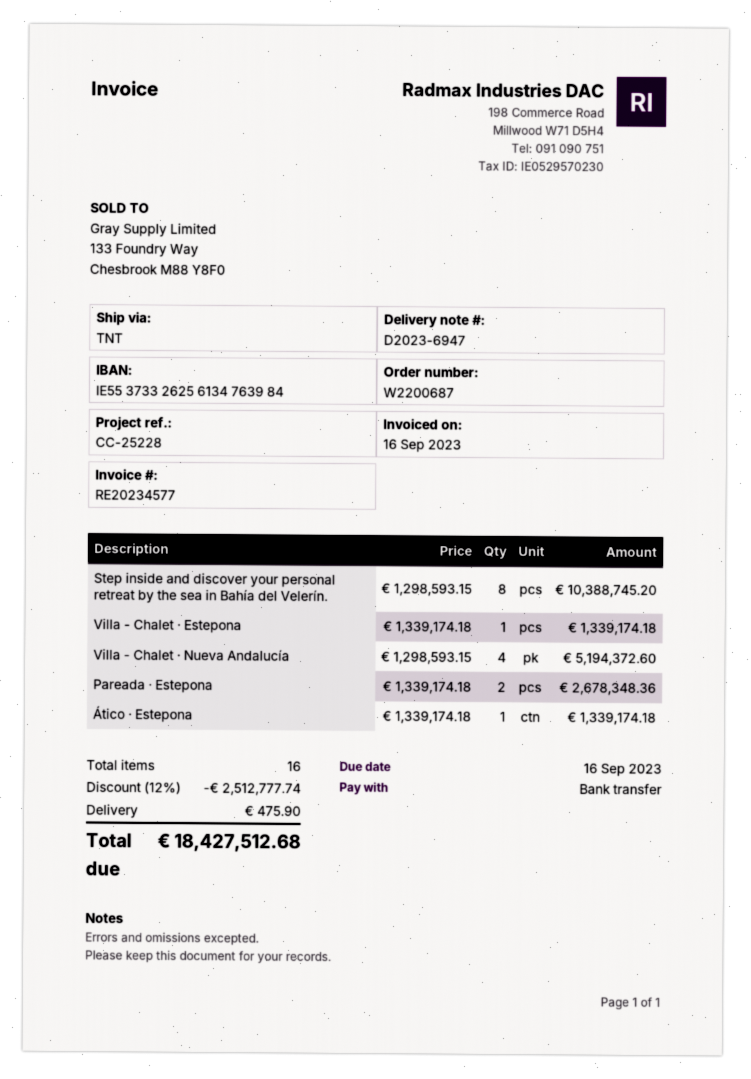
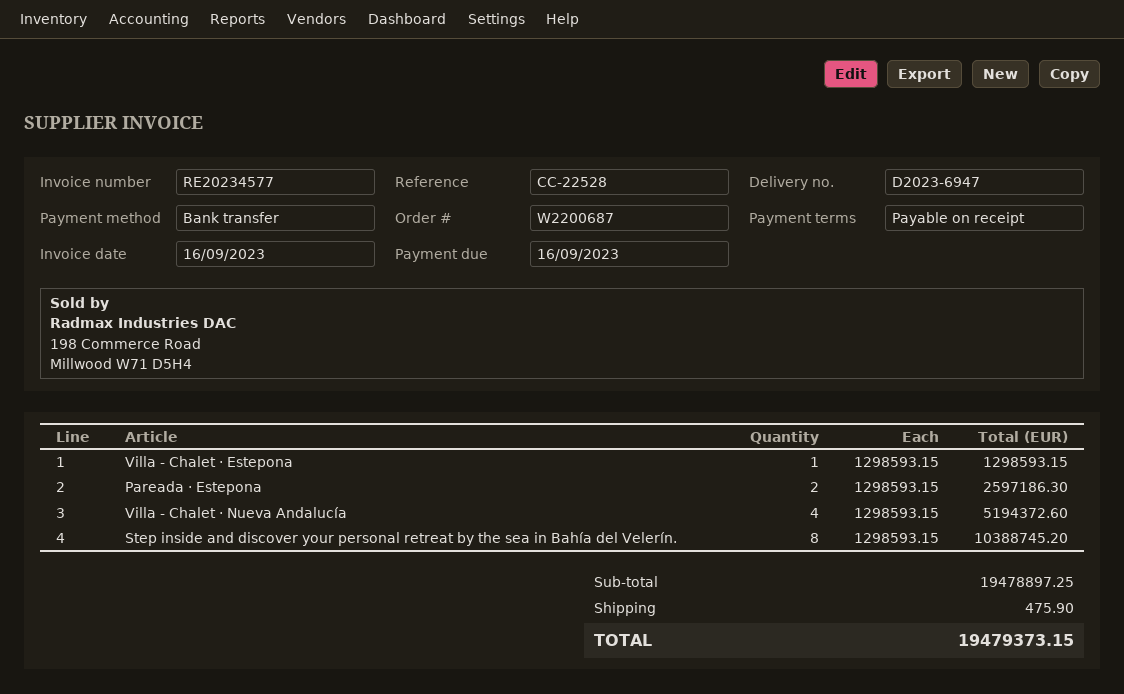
reference: CC-25228 -> CC-22528
Villa - Chalet · Estepona: 1 x 1339174.18 = 1339174.18 -> 1 x 1298593.15 = 1298593.15
Pareada · Estepona: 2 x 1339174.18 = 2678348.36 -> 2 x 1298593.15 = 2597186.30
Ático · Estepona: 1 x 1339174.18 = 1339174.18 -> none
discount: 12% = 2512777.74 -> none
total: 18427512.68 -> 19479373.15

